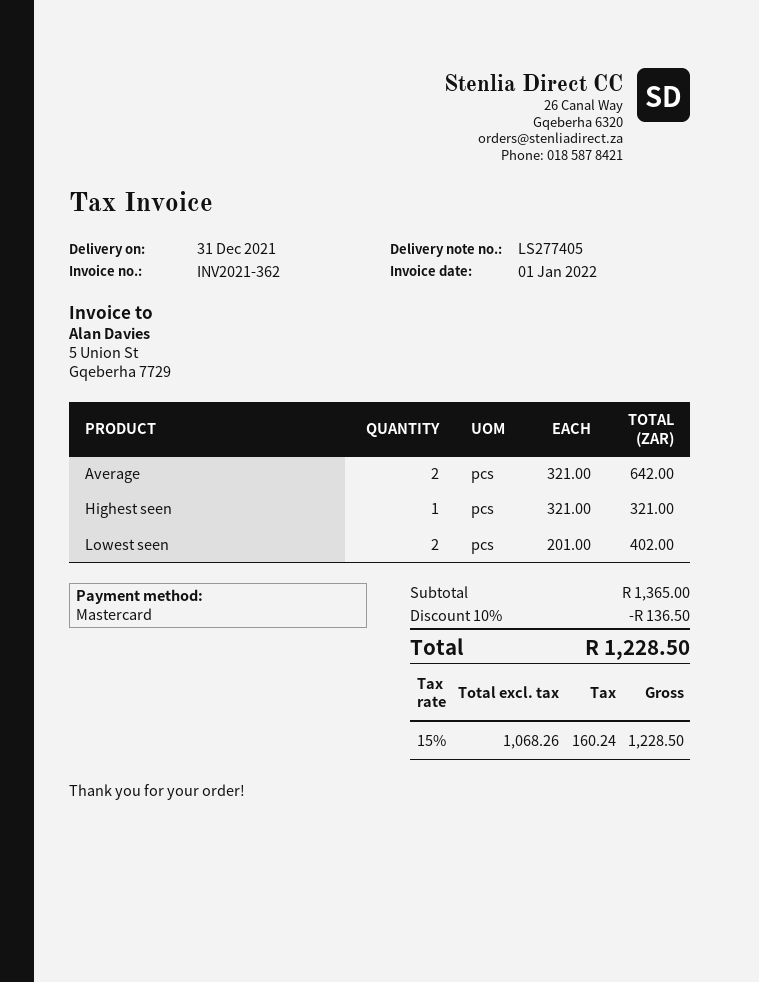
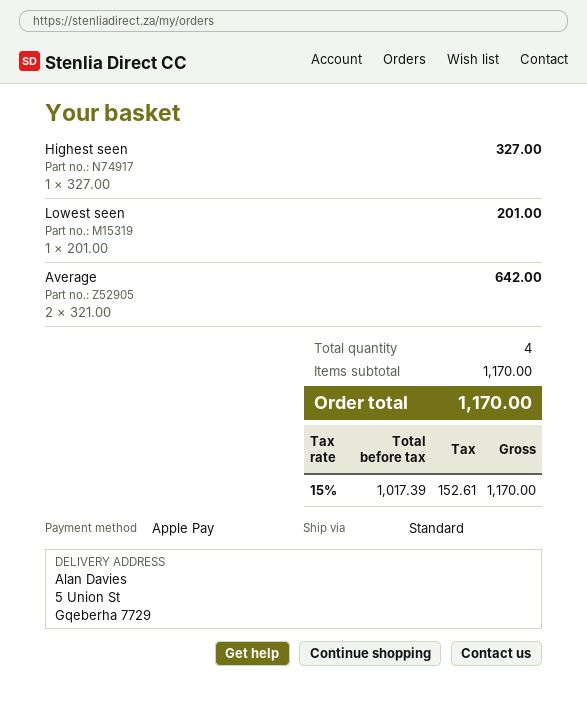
payment method: Mastercard -> Apple Pay
Highest seen: 1 x 321.00 = 321.00 -> 1 x 327.00 = 327.00
Lowest seen: 2 x 201.00 = 402.00 -> 1 x 201.00 = 201.00
subtotal: 1365.00 -> 1170.00
discount: 10% = 136.50 -> none
net: 1068.26 -> 1017.39
tax: 15% = 160.24 -> 15% = 152.61
total: 1228.50 -> 1170.00

